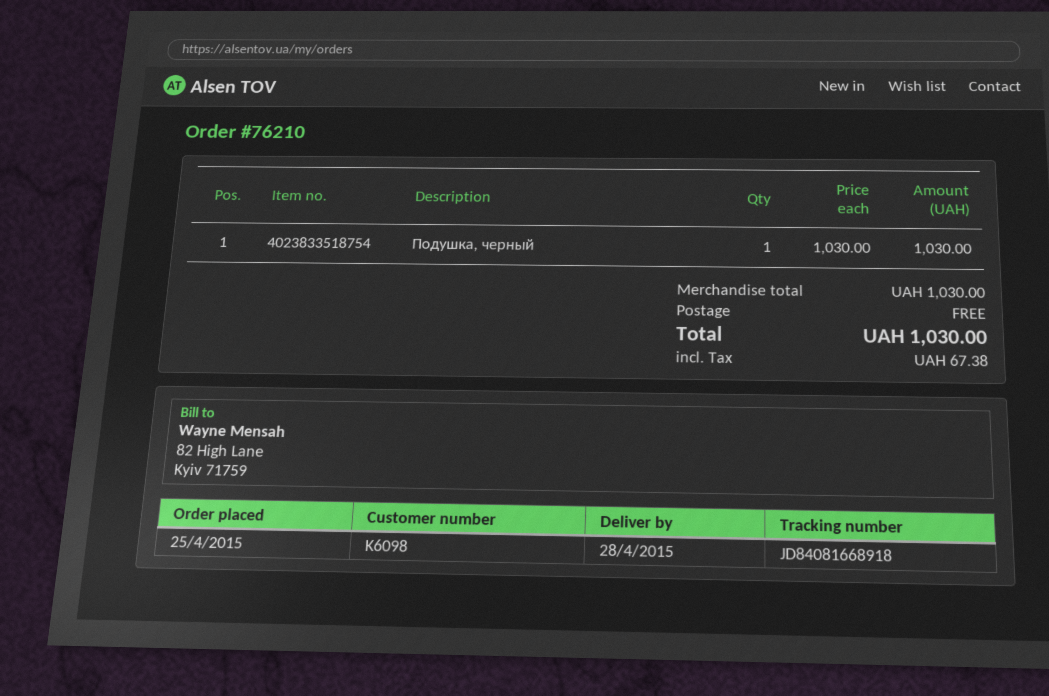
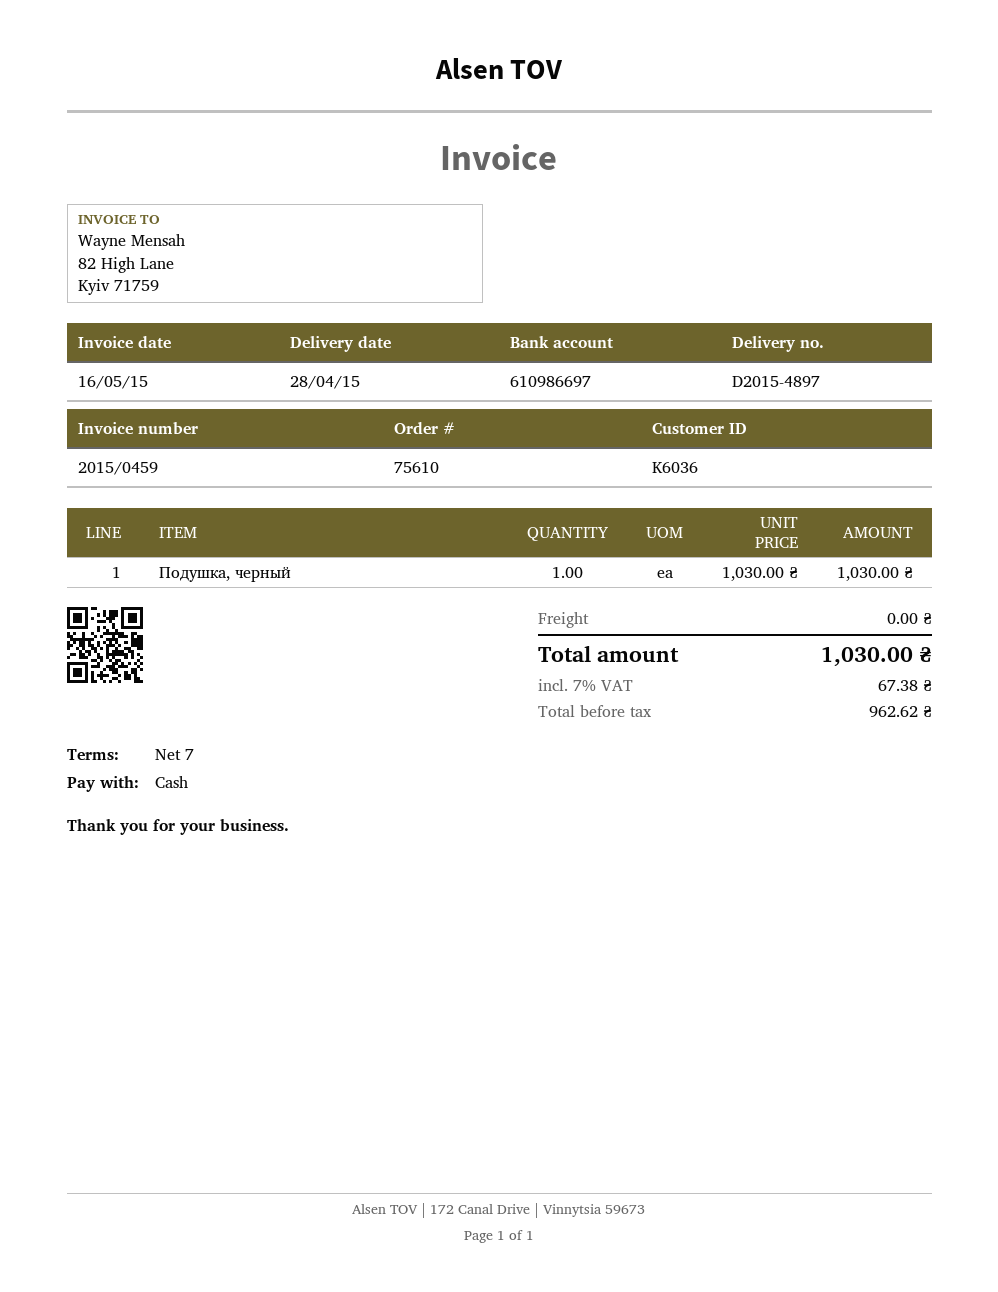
order number: 76210 -> 75610
customer number: K6098 -> K6036

